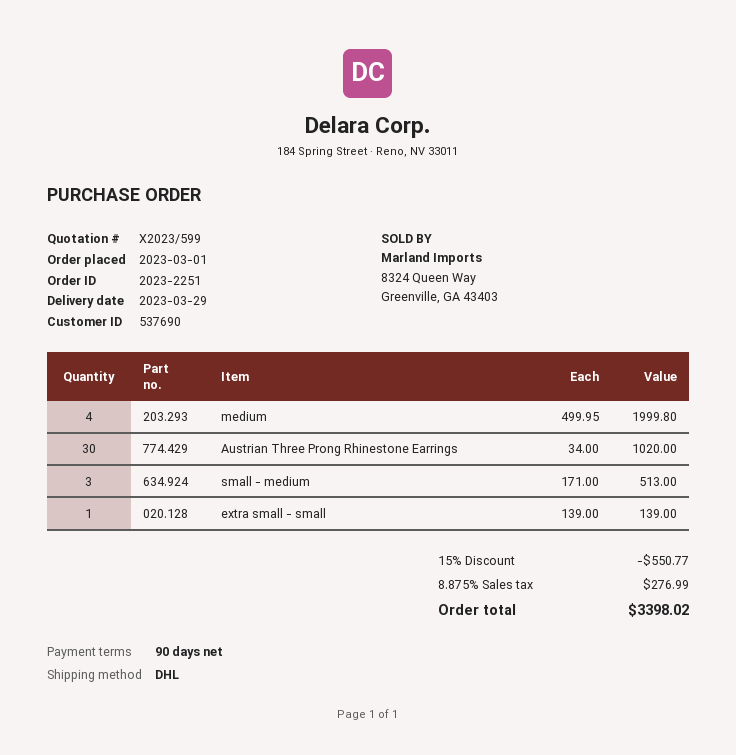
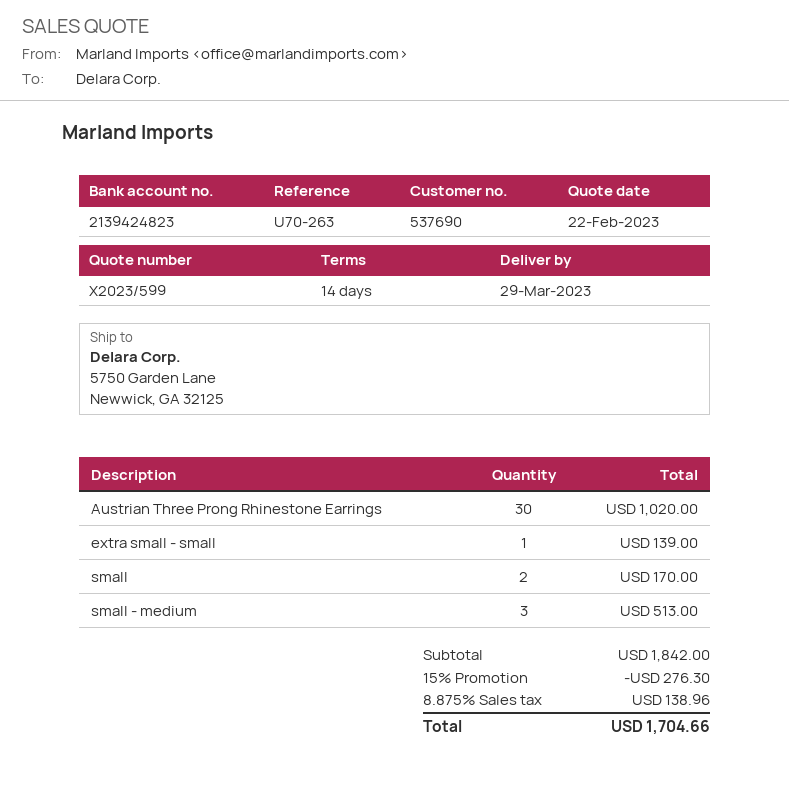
payment terms: 90 days -> 14 days
medium: 4 for 1999.80 -> none
small: none -> 2 for 170.00
discount: 15% = 550.77 -> 15% = 276.30
tax: 8.875% = 276.99 -> 8.875% = 138.96
total: 3398.02 -> 1704.66

